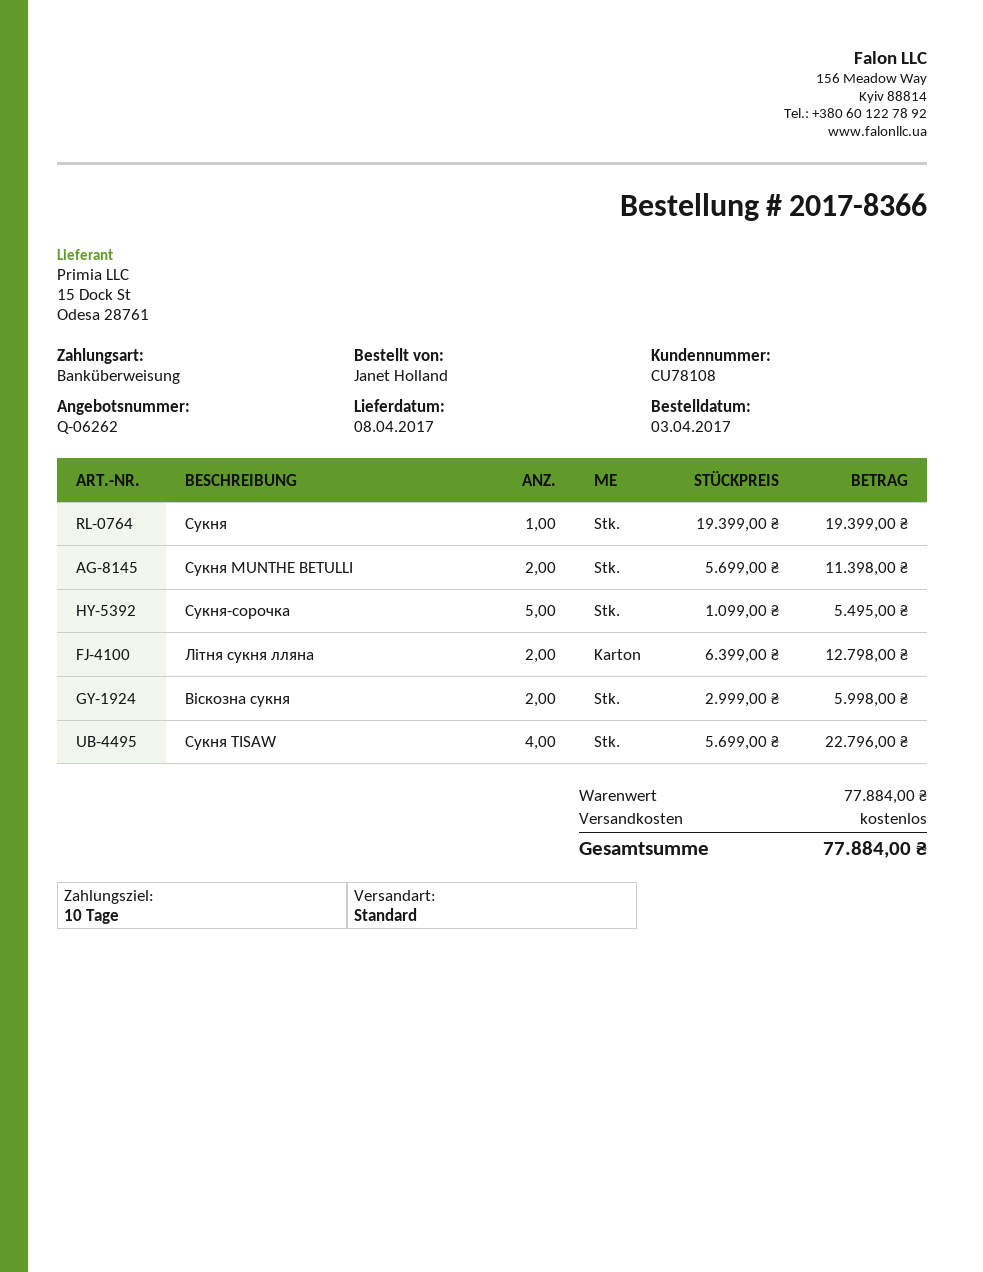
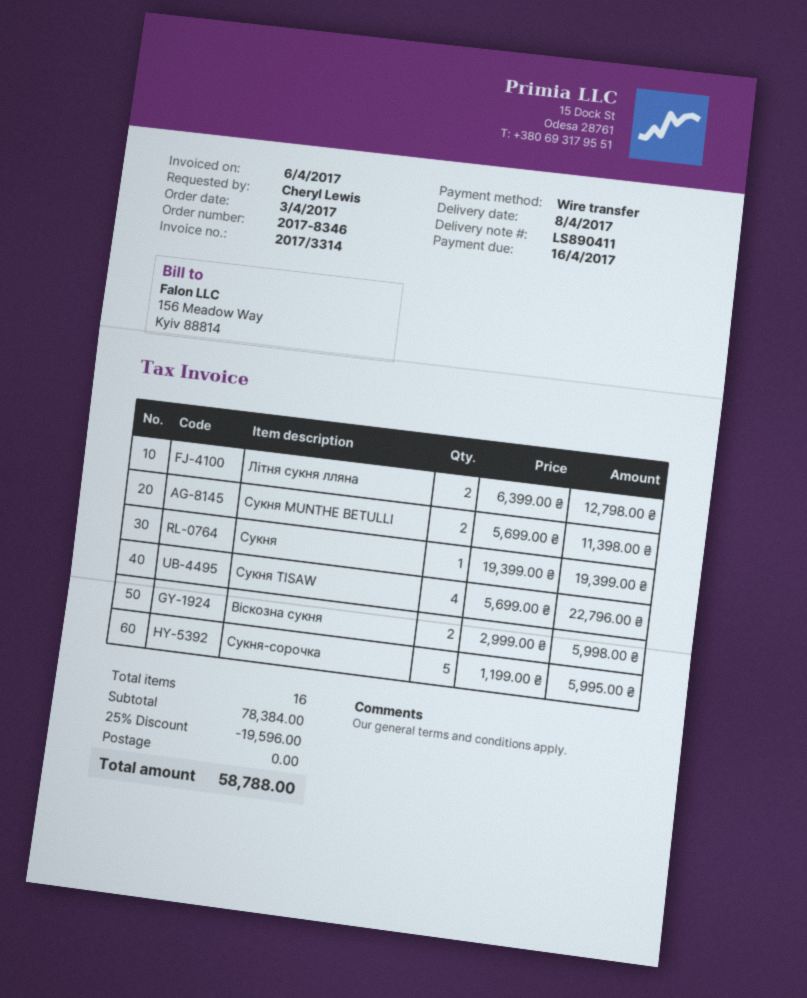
order number: 2017-8366 -> 2017-8346
ordered by: Janet Holland -> Cheryl Lewis
Сукня-сорочка: 5 x 1099.00 = 5495.00 -> 5 x 1199.00 = 5995.00
subtotal: 77884.00 -> 78384.00
discount: none -> 25% = 19596.00
total: 77884.00 -> 58788.00

